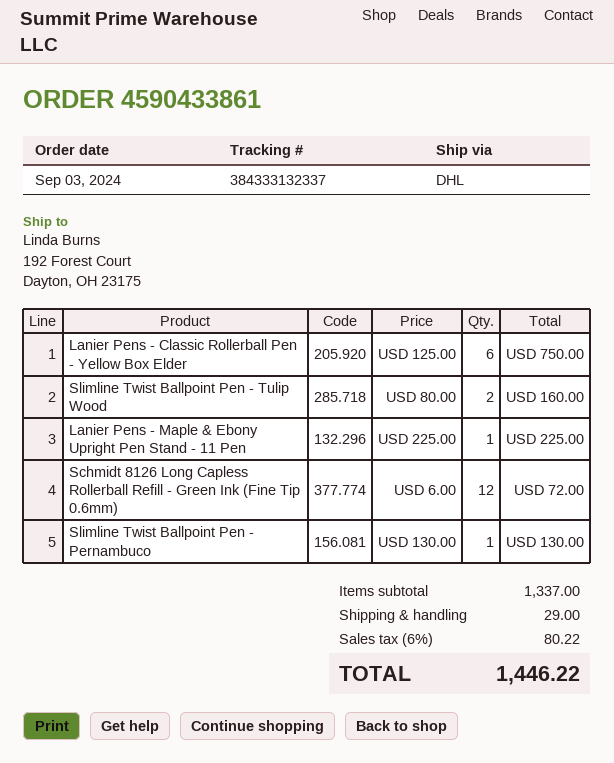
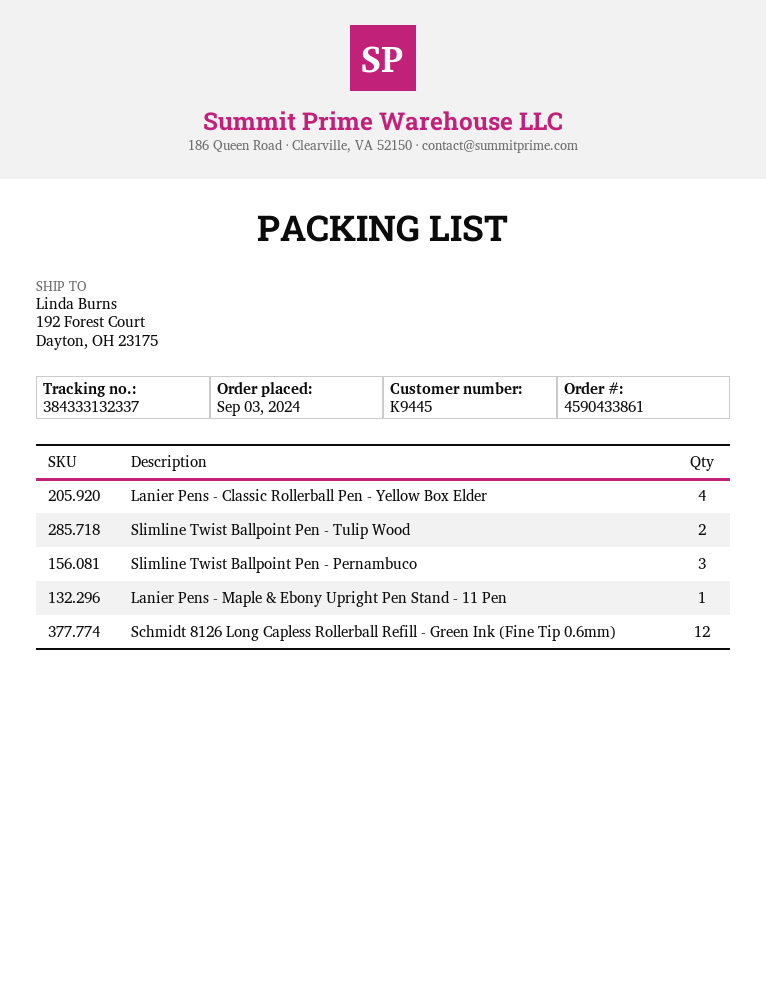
Lanier Pens - Classic Rollerball Pen - Yellow Box Elder: 6 -> 4
Slimline Twist Ballpoint Pen - Pernambuco: 1 -> 3

